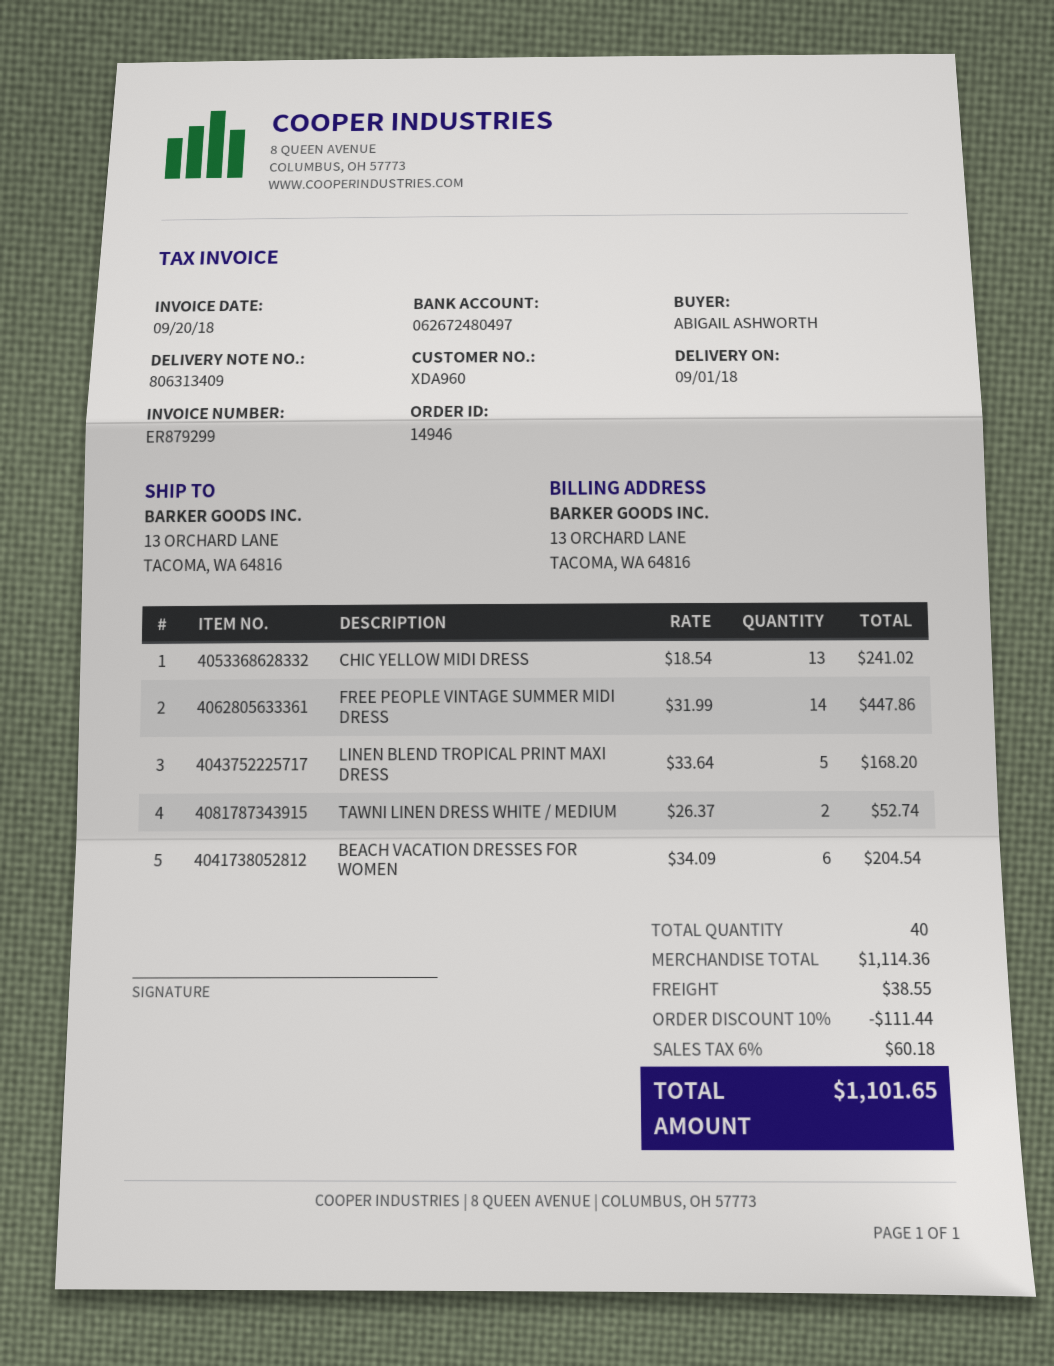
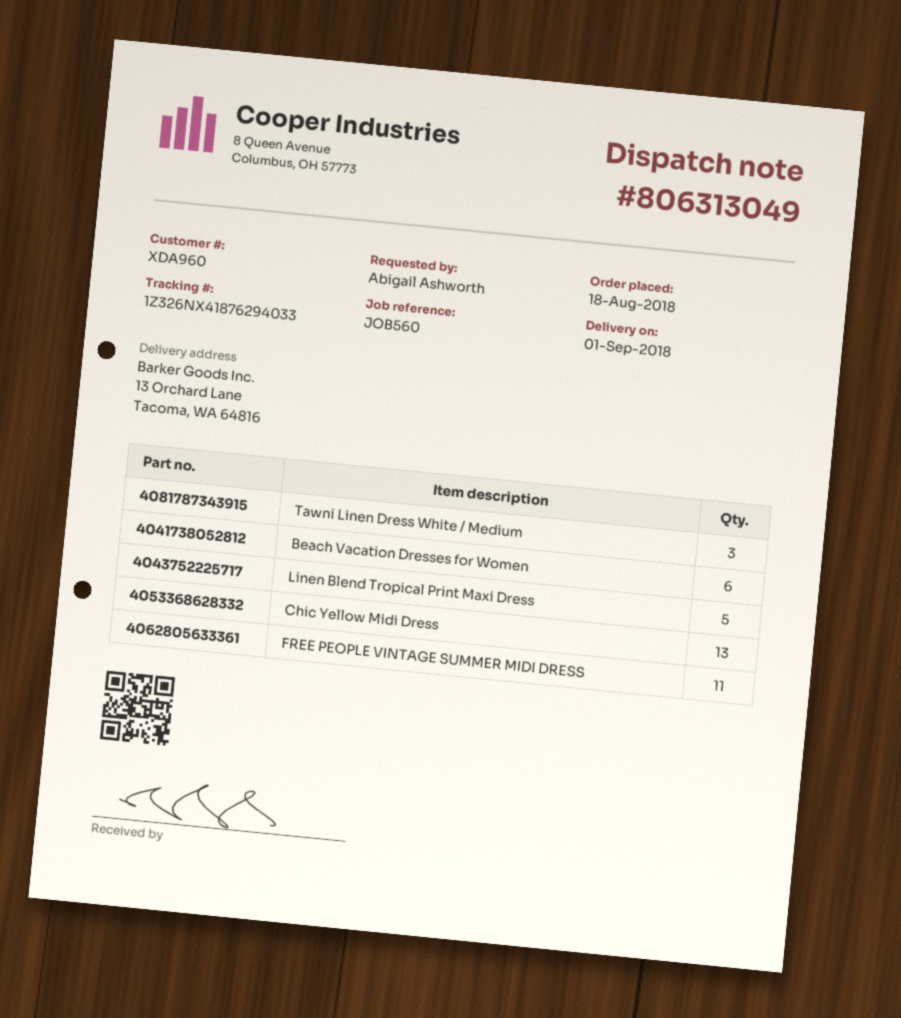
delivery note number: 806313409 -> 806313049
FREE PEOPLE VINTAGE SUMMER MIDI DRESS: 14 -> 11
TAWNI LINEN DRESS WHITE / MEDIUM: 2 -> 3

